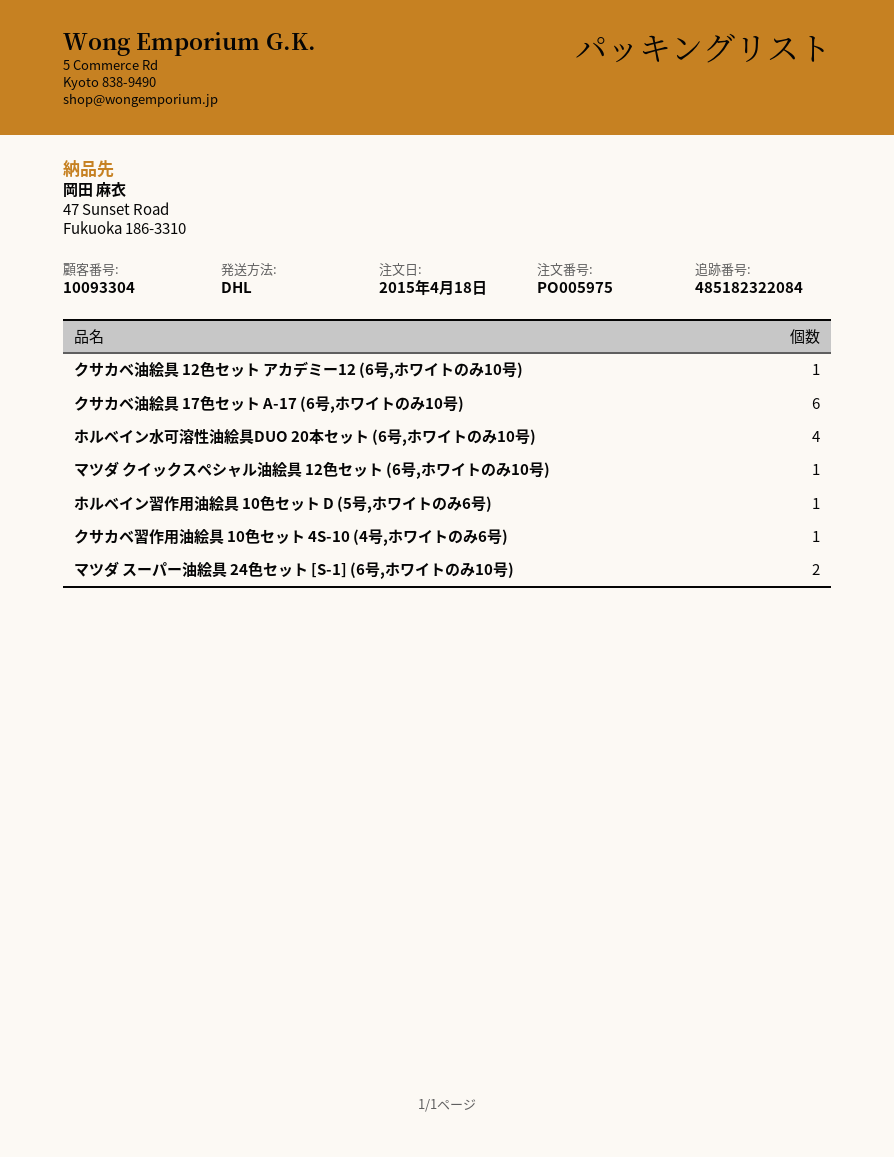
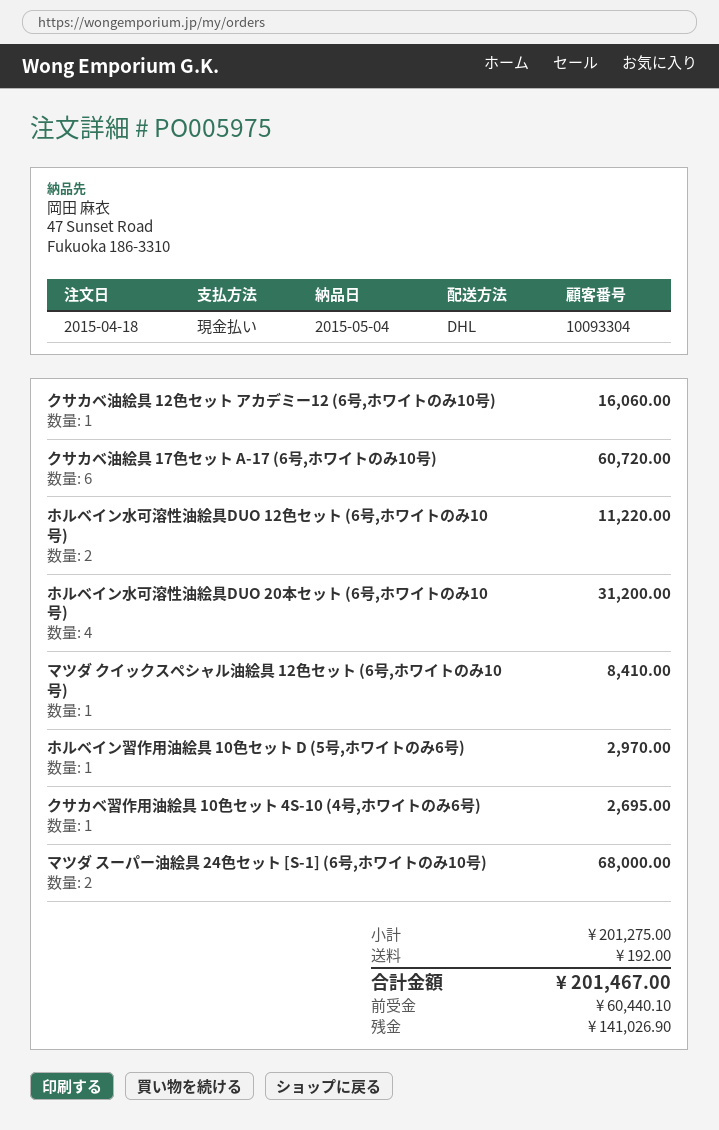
ホルベイン水可溶性油絵具DUO 12色セット (6号,ホワイトのみ10号): none -> 2

